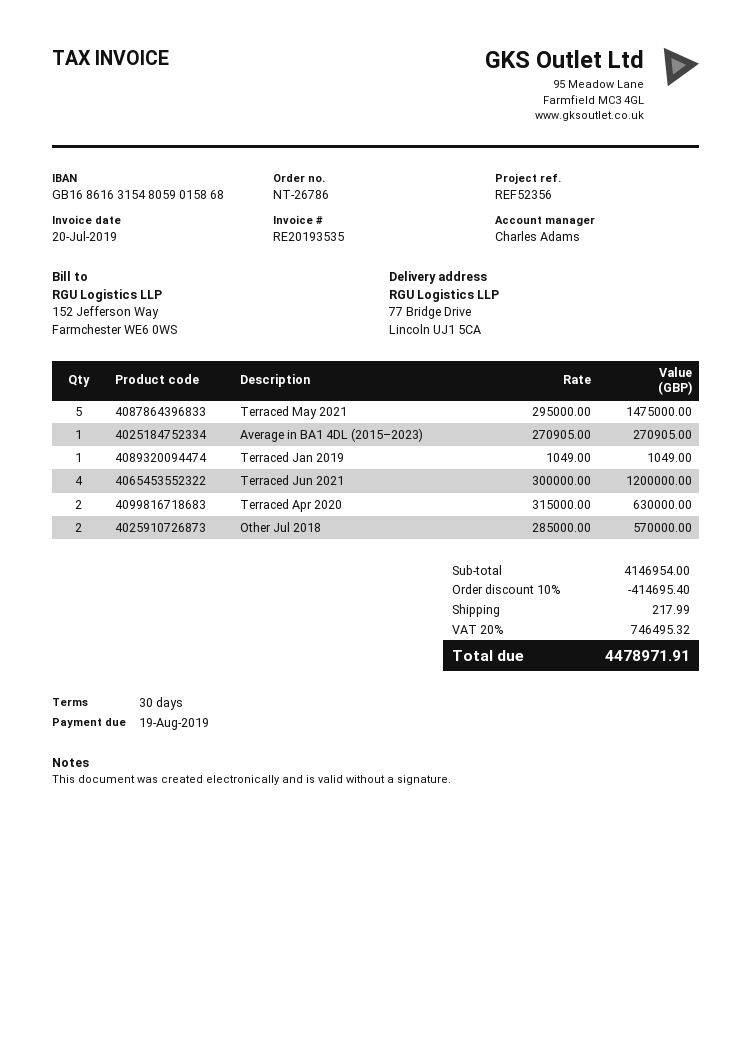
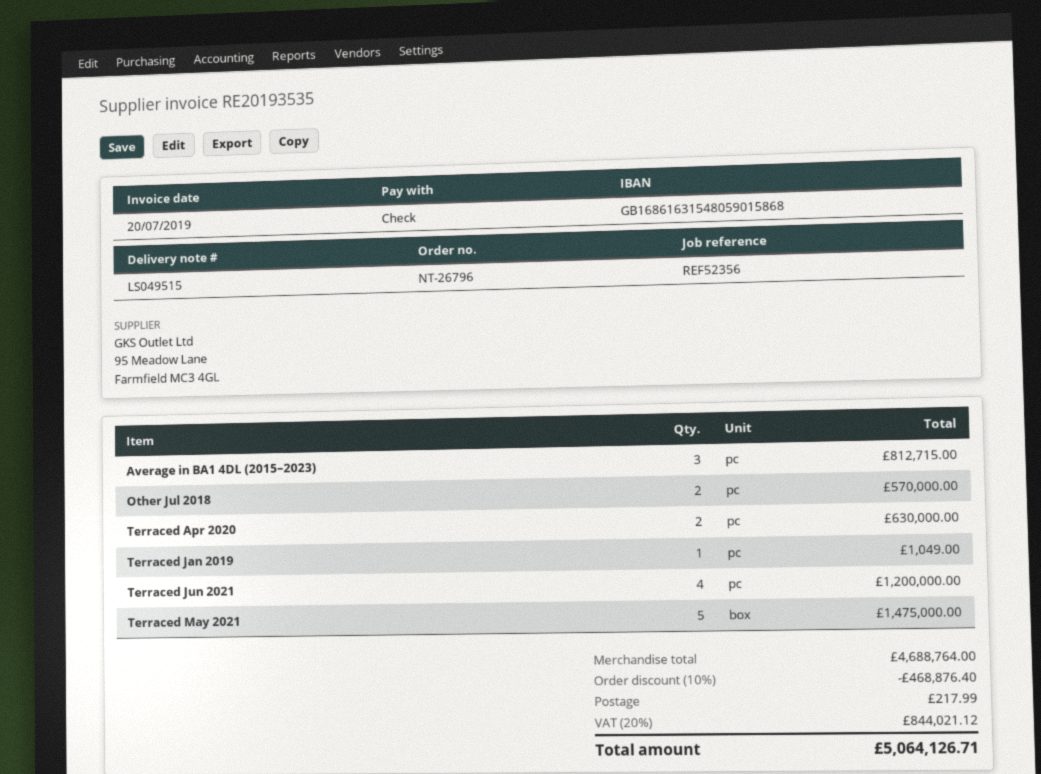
order number: NT-26786 -> NT-26796
Average in BA1 4DL (2015–2023): 1 for 270905.00 -> 3 for 812715.00
subtotal: 4146954.00 -> 4688764.00
discount: 10% = 414695.40 -> 10% = 468876.40
tax: 20% = 746495.32 -> 20% = 844021.12
total: 4478971.91 -> 5064126.71

